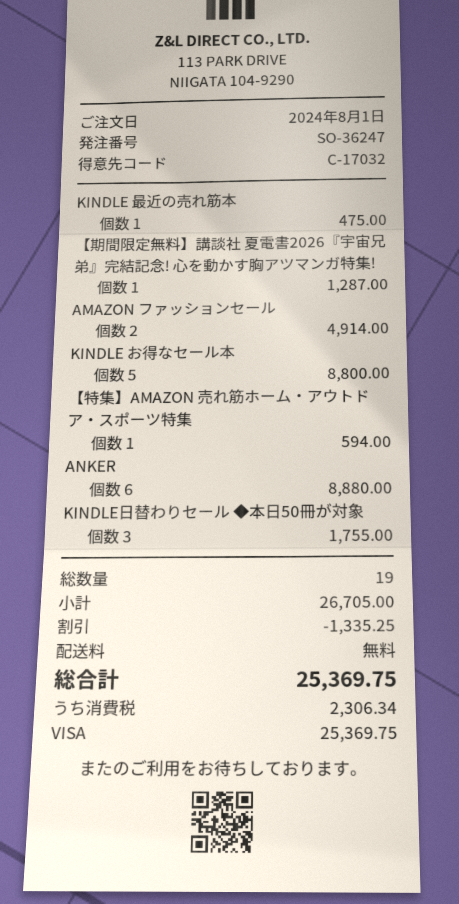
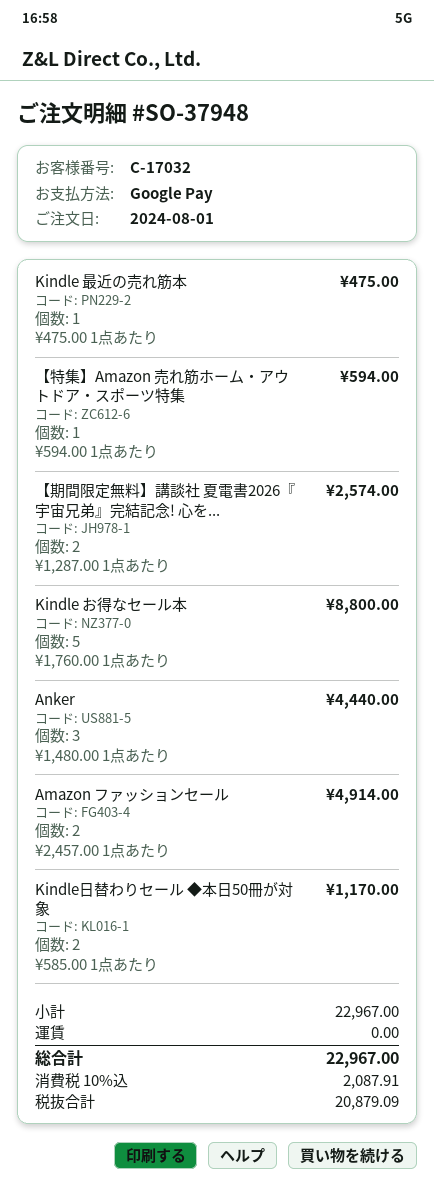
order number: SO-36247 -> SO-37948
payment method: Visa -> Google Pay
【期間限定無料】講談社 夏電書2026『宇宙兄弟』完結記念! 心を動かす胸アツマンガ特集!: 1 for 1287.00 -> 2 for 2574.00
ANKER: 6 for 8880.00 -> 3 for 4440.00
KINDLE日替わりセール ◆本日50冊が対象: 3 for 1755.00 -> 2 for 1170.00
subtotal: 26705.00 -> 22967.00
discount: 1335.25 -> none
tax: 2306.34 -> 2087.91
total: 25369.75 -> 22967.00

